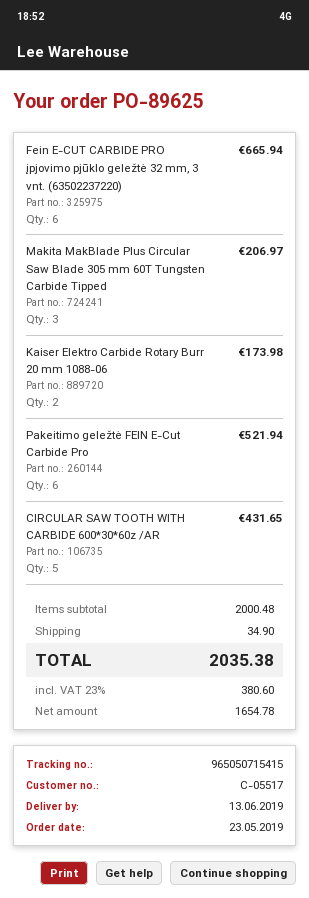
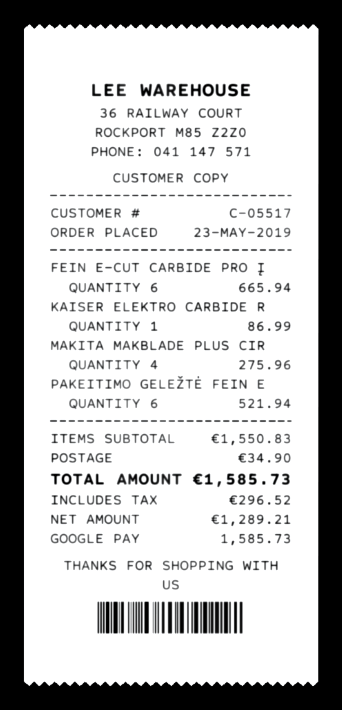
Makita MakBlade Plus Circular Saw Blade 305 mm 60T Tungsten Carbide Tipped: 3 for 206.97 -> 4 for 275.96
Kaiser Elektro Carbide Rotary Burr 20 mm 1088-06: 2 for 173.98 -> 1 for 86.99
CIRCULAR SAW TOOTH WITH CARBIDE 600*30*60z /AR: 5 for 431.65 -> none
subtotal: 2000.48 -> 1550.83
net: 1654.78 -> 1289.21
tax: 380.60 -> 296.52
total: 2035.38 -> 1585.73

